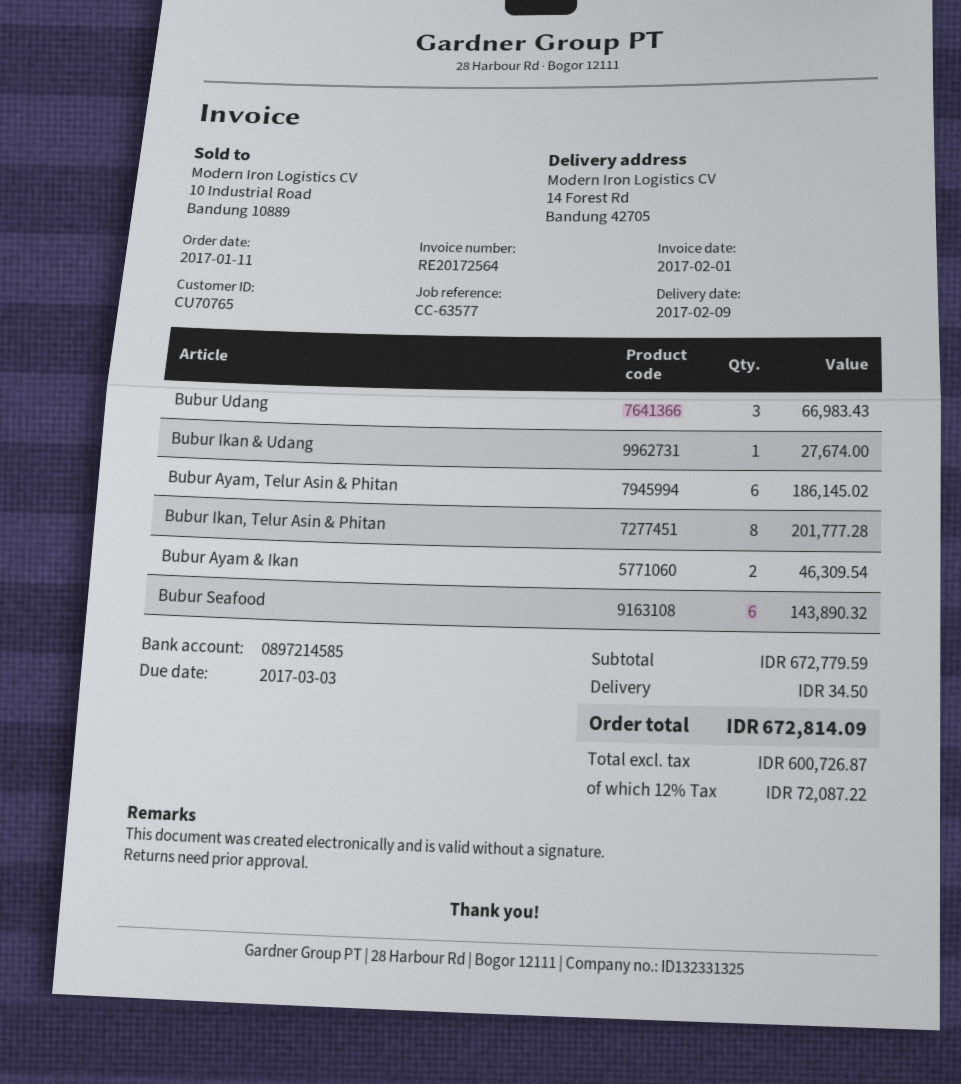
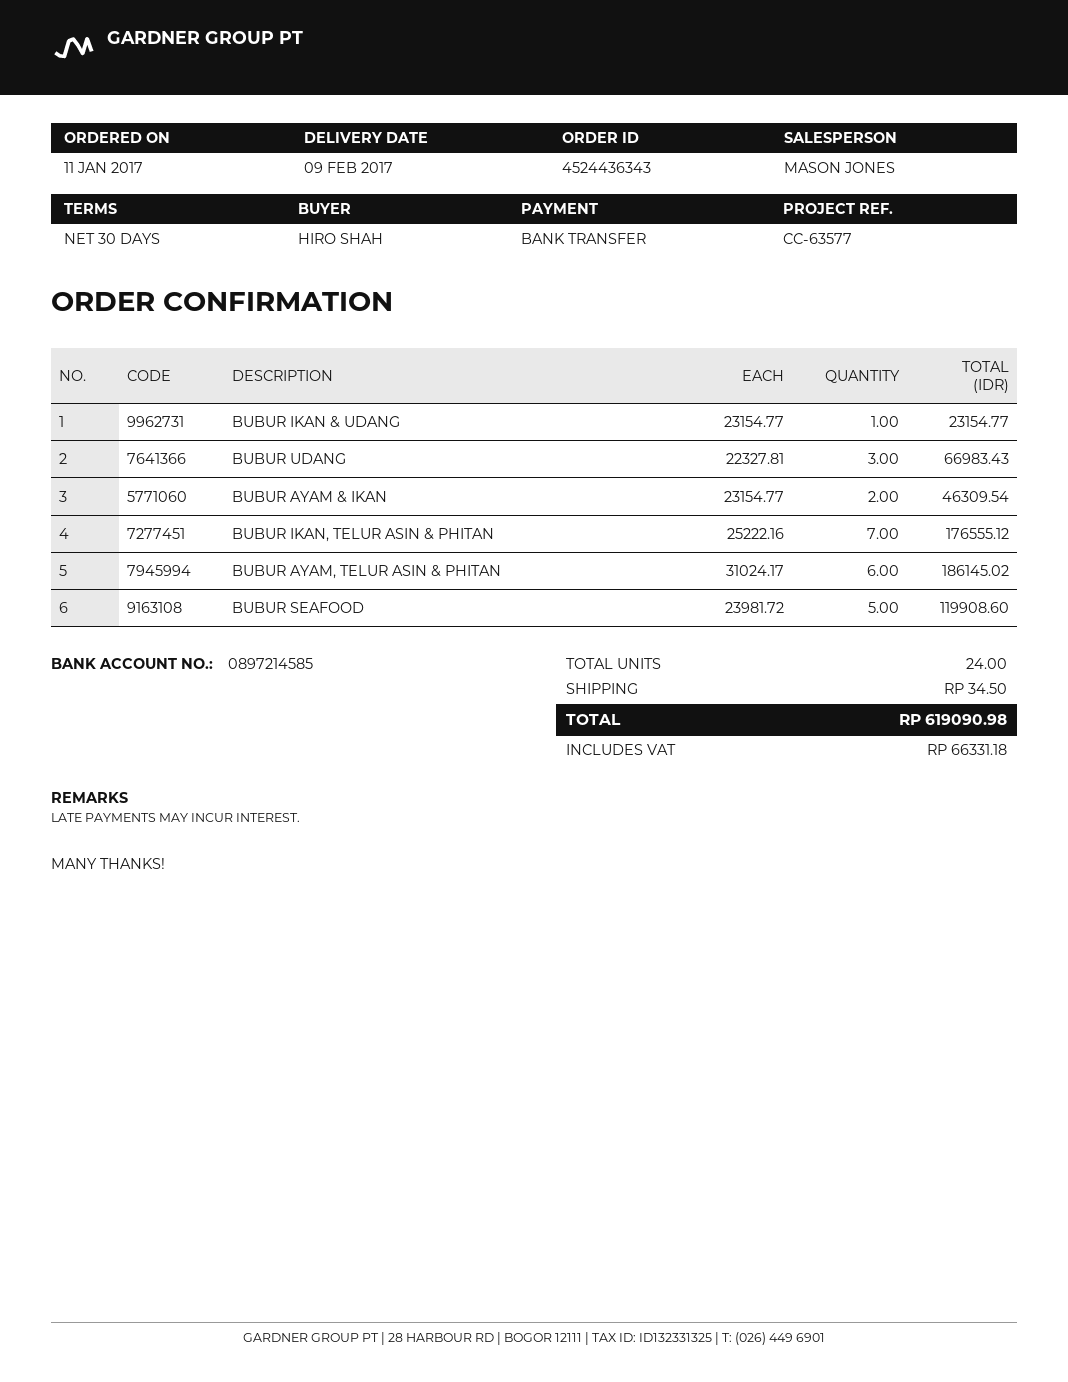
Bubur Ikan & Udang: 1 for 27674.00 -> 1 for 23154.77
Bubur Ikan, Telur Asin & Phitan: 8 for 201777.28 -> 7 for 176555.12
Bubur Seafood: 6 for 143890.32 -> 5 for 119908.60
tax: 72087.22 -> 66331.18
total: 672814.09 -> 619090.98

